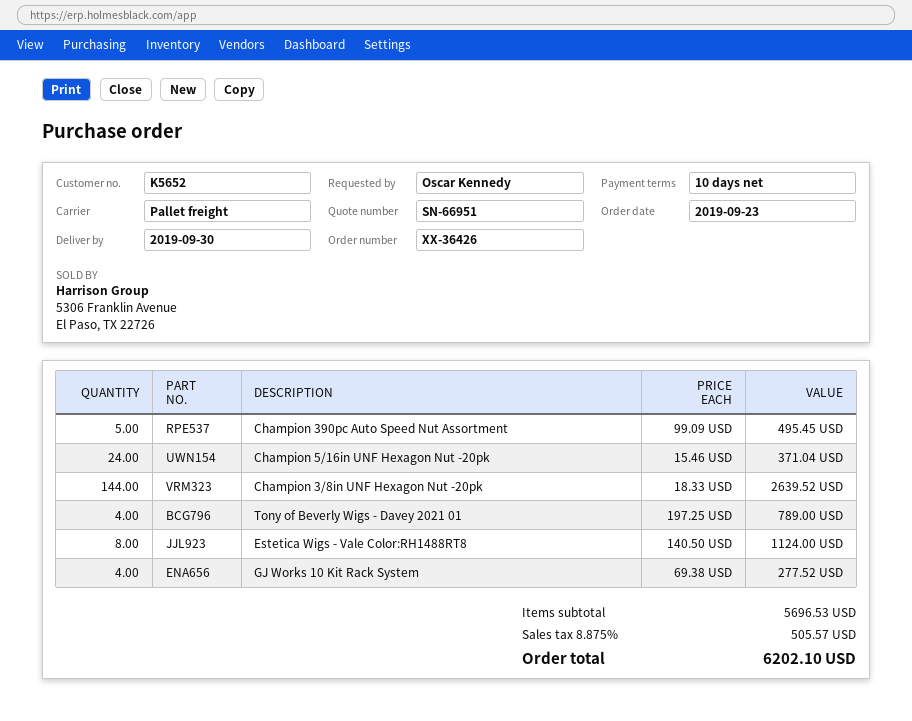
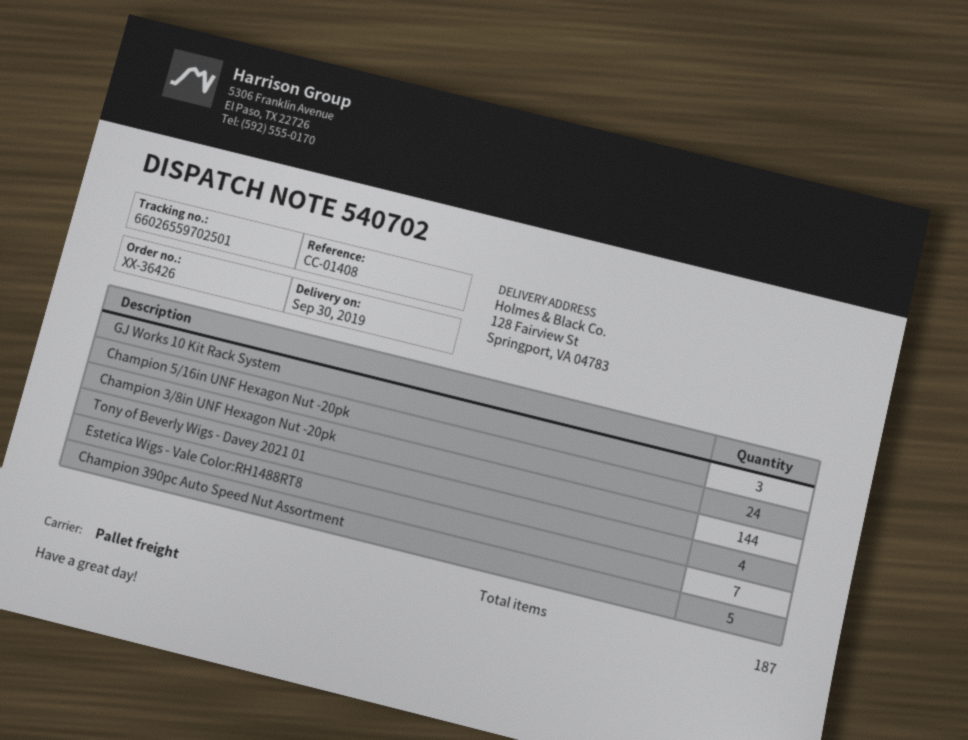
Estetica Wigs - Vale Color:RH1488RT8: 8 -> 7
GJ Works 10 Kit Rack System: 4 -> 3

